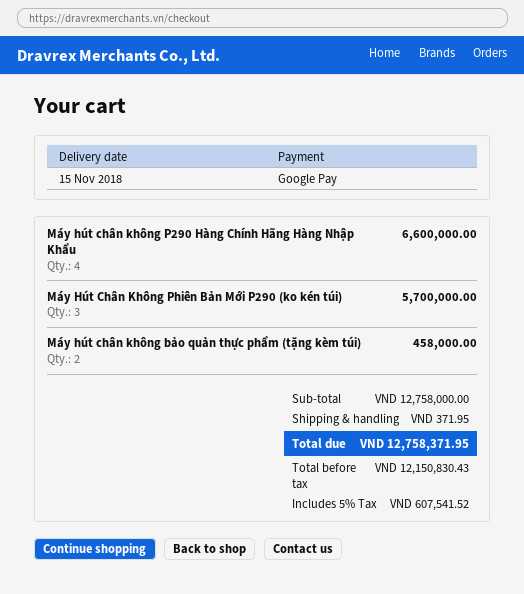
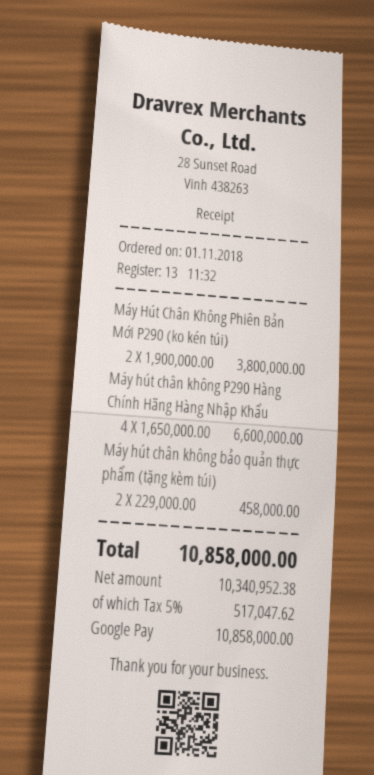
Máy Hút Chân Không Phiên Bản Mới P290 (ko kén túi): 3 for 5700000.00 -> 2 for 3800000.00
shipping: 371.95 -> none
net: 12150830.43 -> 10340952.38
tax: 5% = 607541.52 -> 5% = 517047.62
total: 12758371.95 -> 10858000.00

